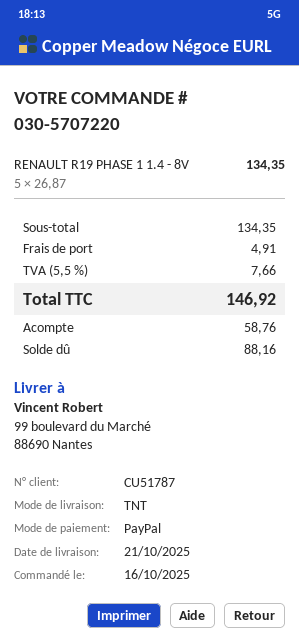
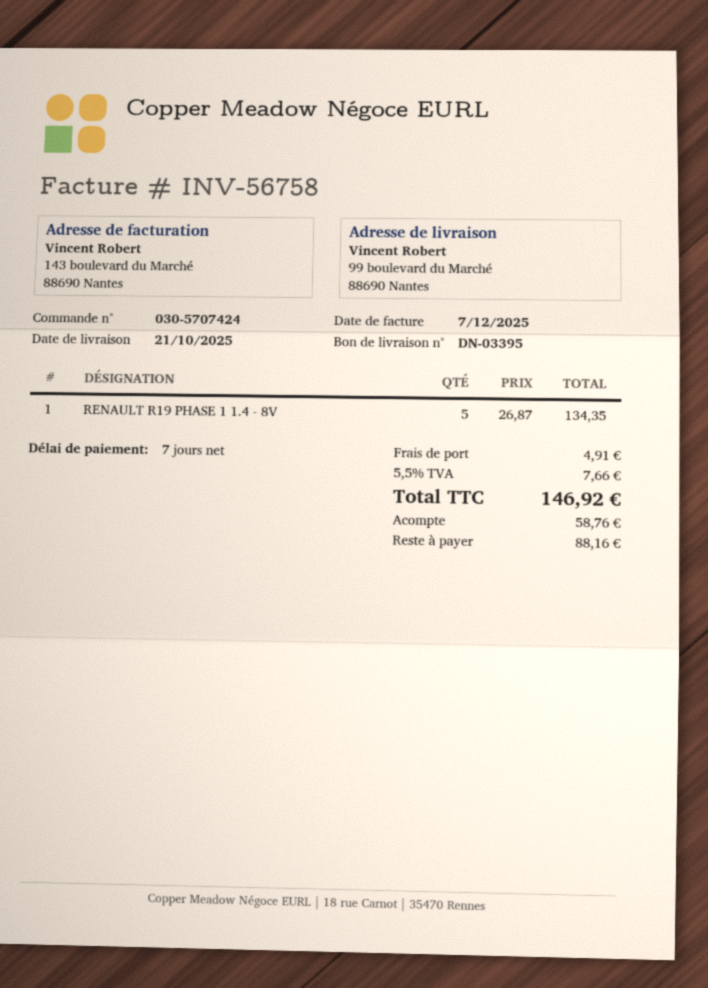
order number: 030-5707220 -> 030-5707424

